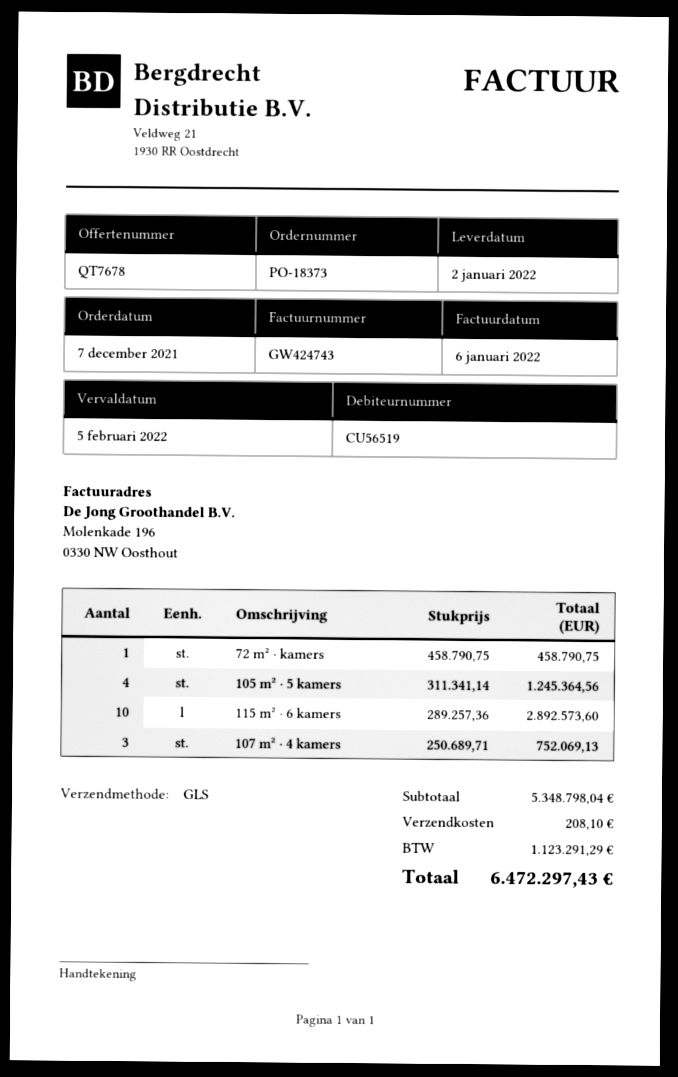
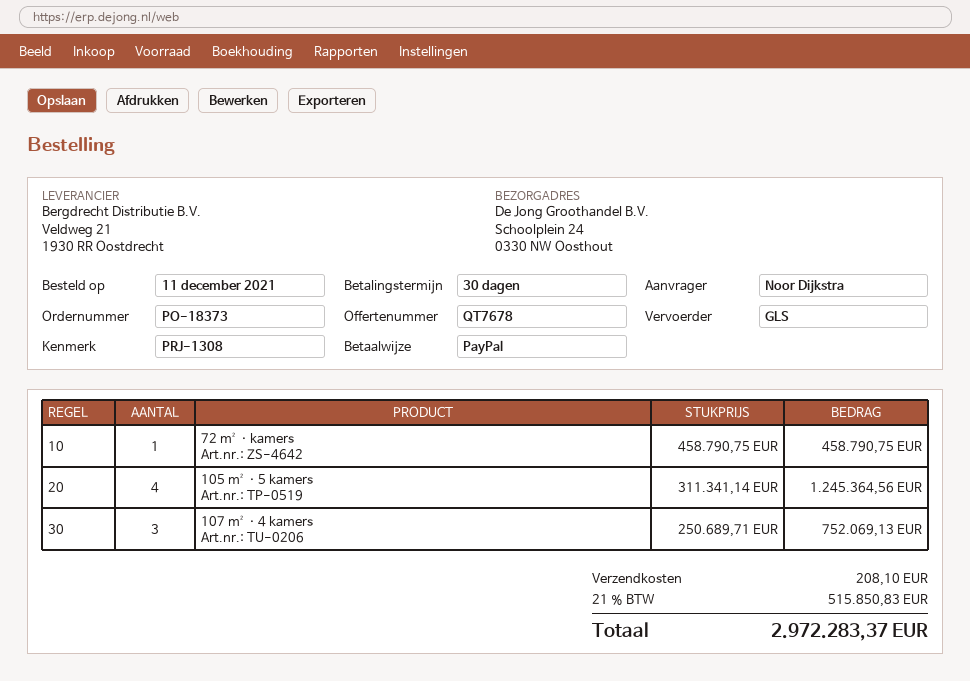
order date: 2021-12-07 -> 2021-12-11
115 m² · 6 kamers: 10 x 289257.36 = 2892573.60 -> none
tax: 1123291.29 -> 515850.83
total: 6472297.43 -> 2972283.37

